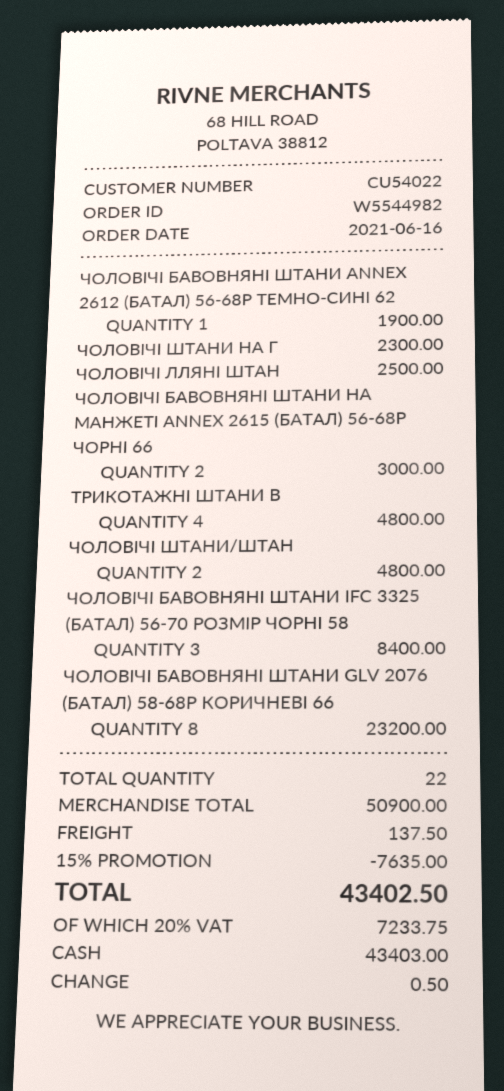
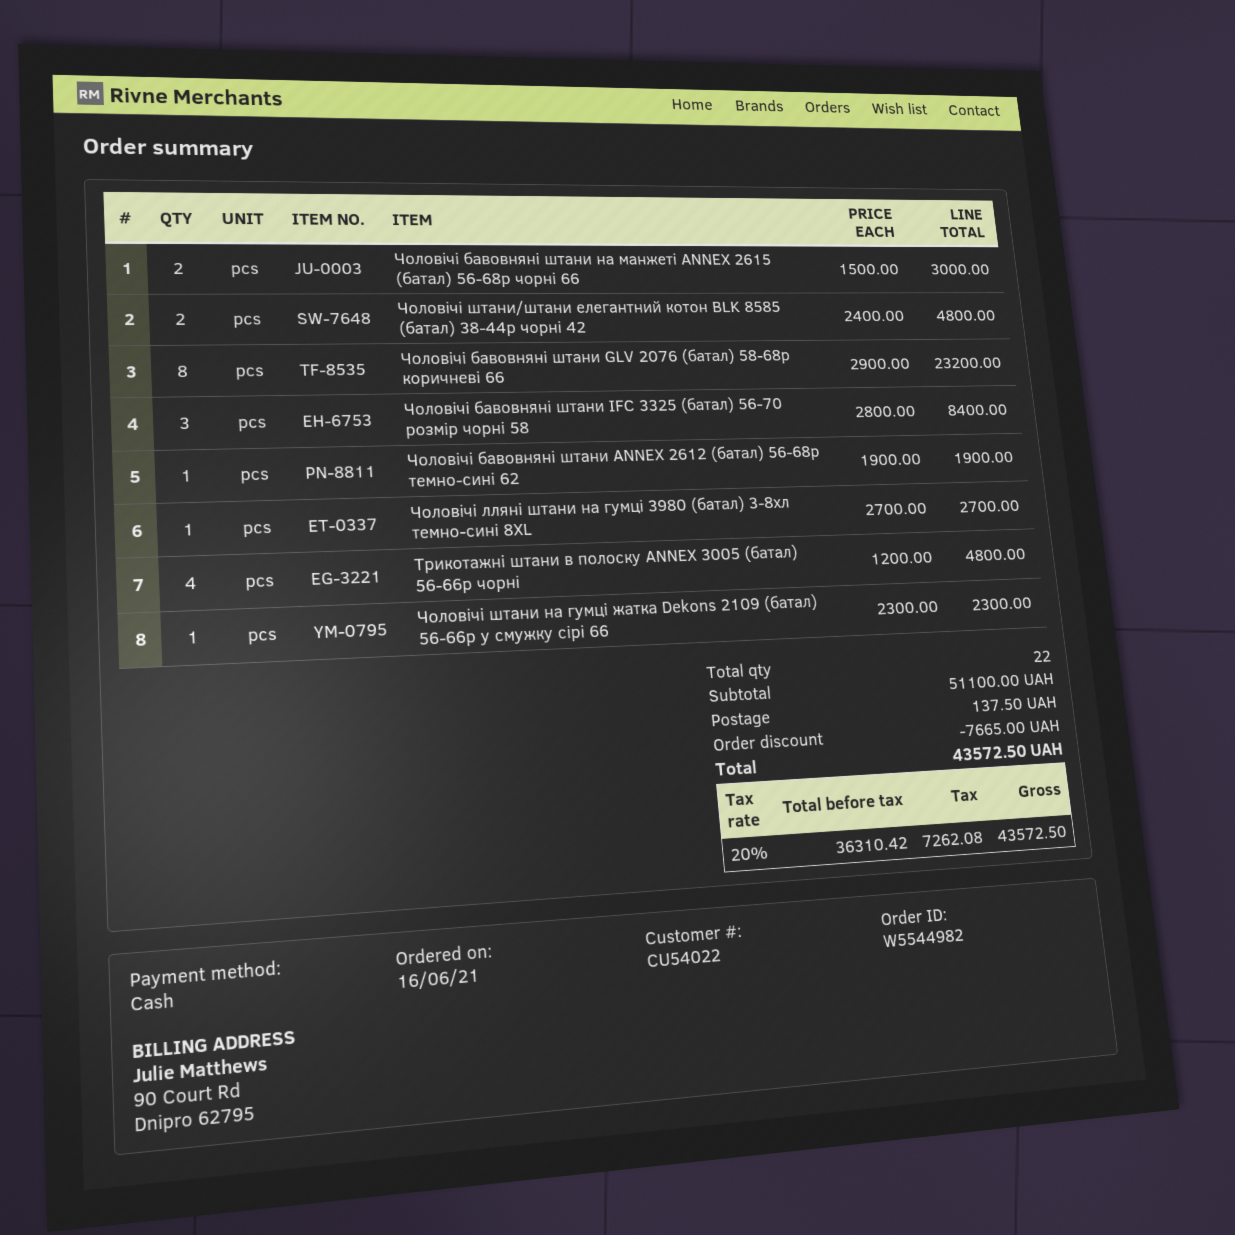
ЧОЛОВІЧІ ЛЛЯНІ ШТАН: 1 for 2500.00 -> 1 for 2700.00
subtotal: 50900.00 -> 51100.00
discount: 7635.00 -> 7665.00
tax: 20% = 7233.75 -> 20% = 7262.08
total: 43402.50 -> 43572.50

